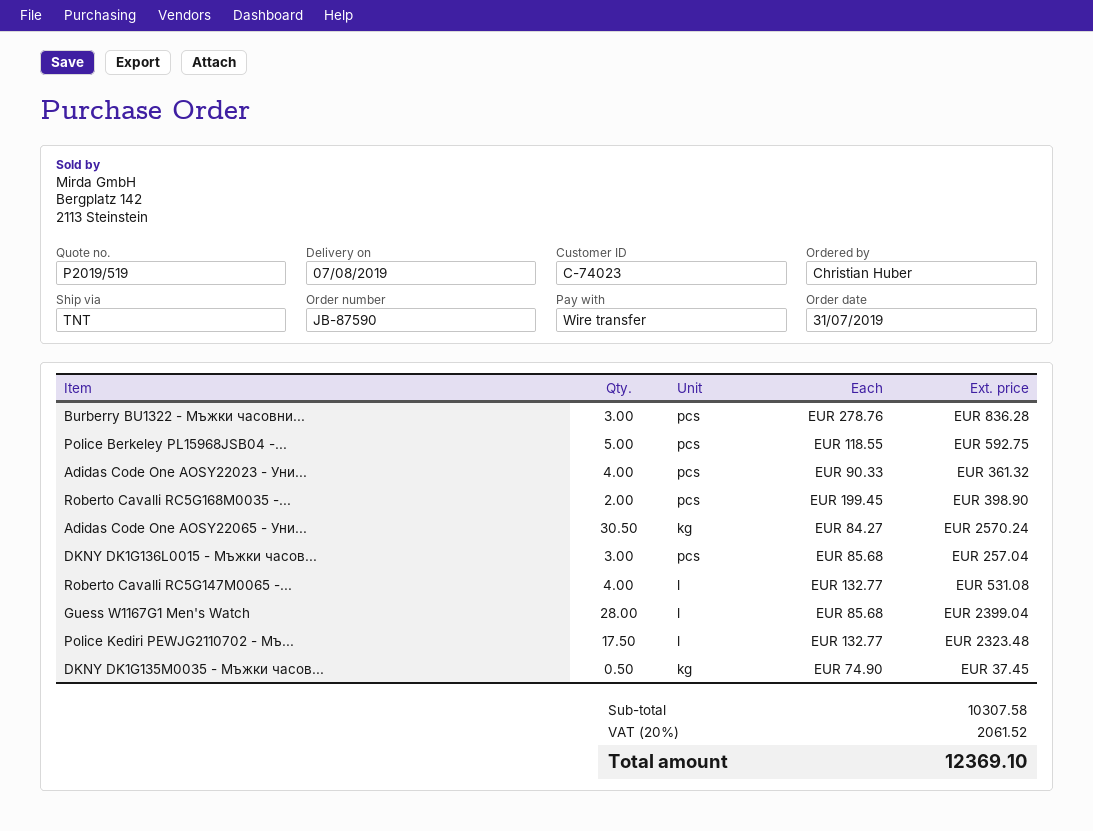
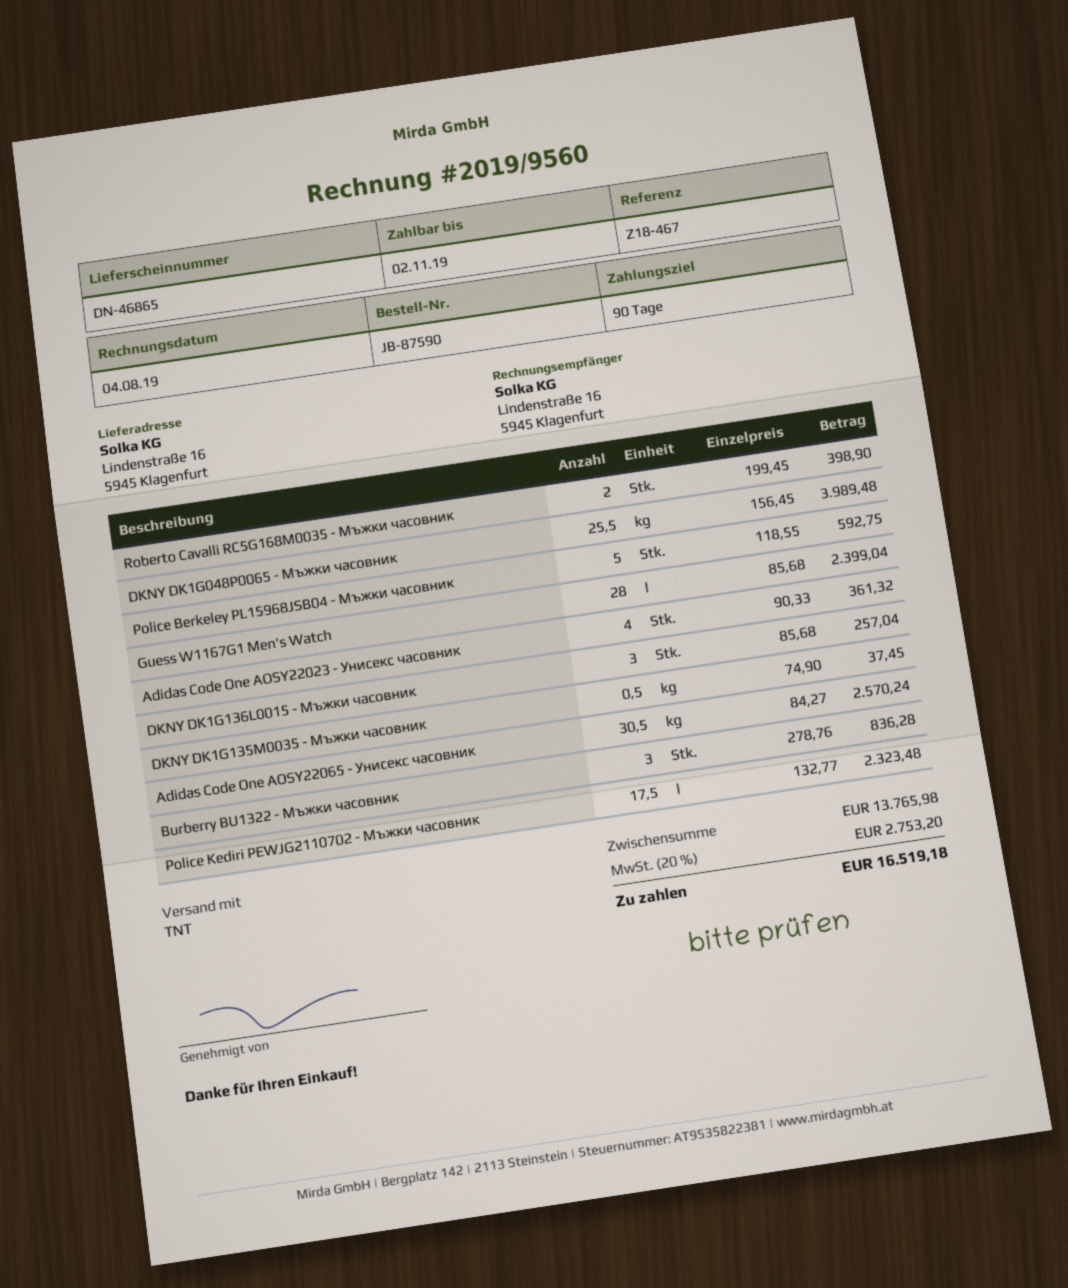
Roberto Cavalli RC5G147M0065 -...: 4 x 132.77 = 531.08 -> none
DKNY DK1G048P0065 - Мъжки часовник: none -> 25.5 x 156.45 = 3989.48
subtotal: 10307.58 -> 13765.98
tax: 20% = 2061.52 -> 20% = 2753.20
total: 12369.10 -> 16519.18

